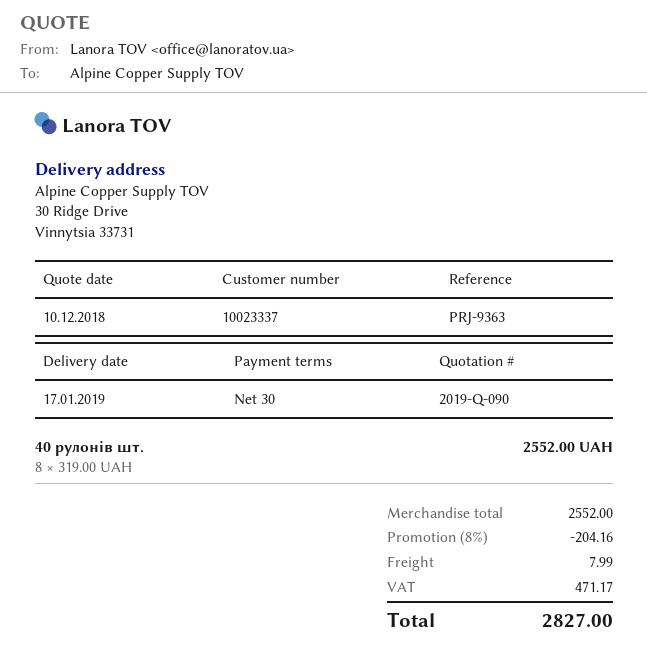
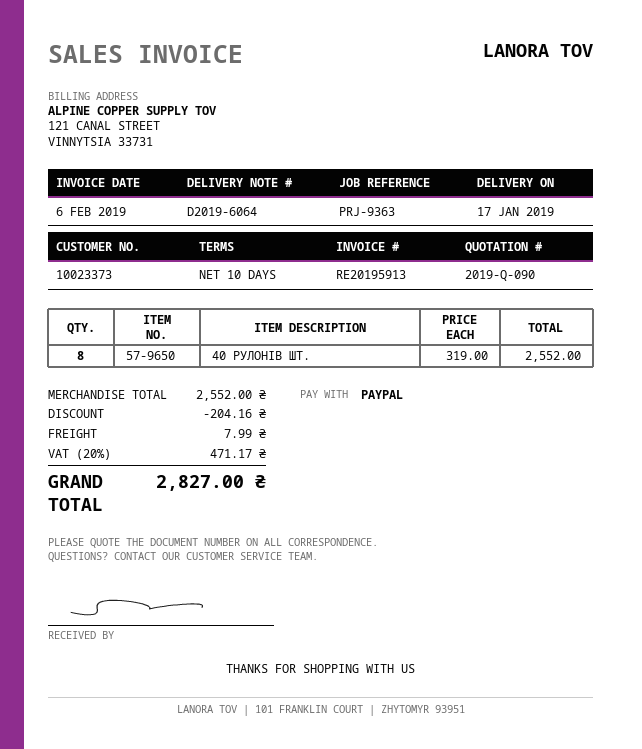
payment terms: 30 days -> 10 days
customer number: 10023337 -> 10023373

